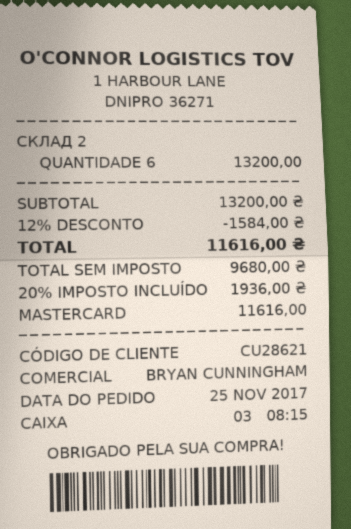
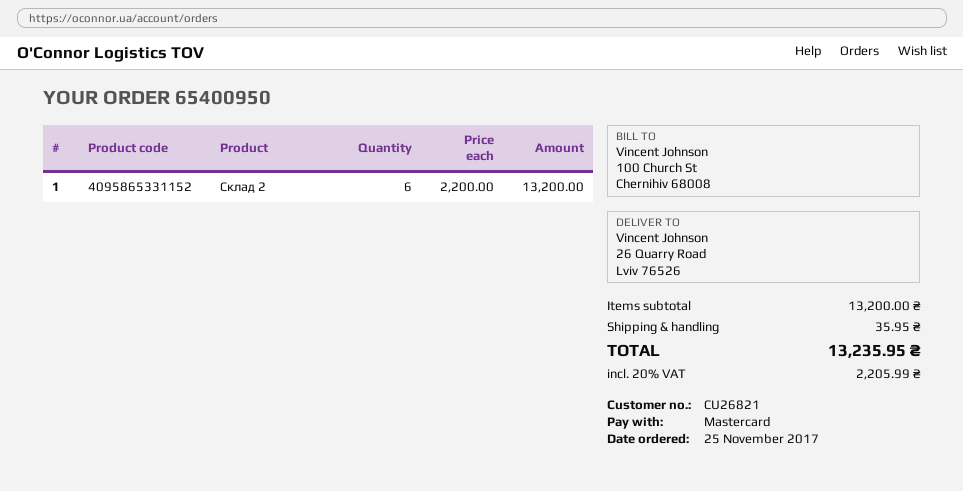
customer number: CU28621 -> CU26821
discount: 12% = 1584.00 -> none
shipping: none -> 35.95
tax: 20% = 1936.00 -> 20% = 2205.99
total: 11616.00 -> 13235.95

